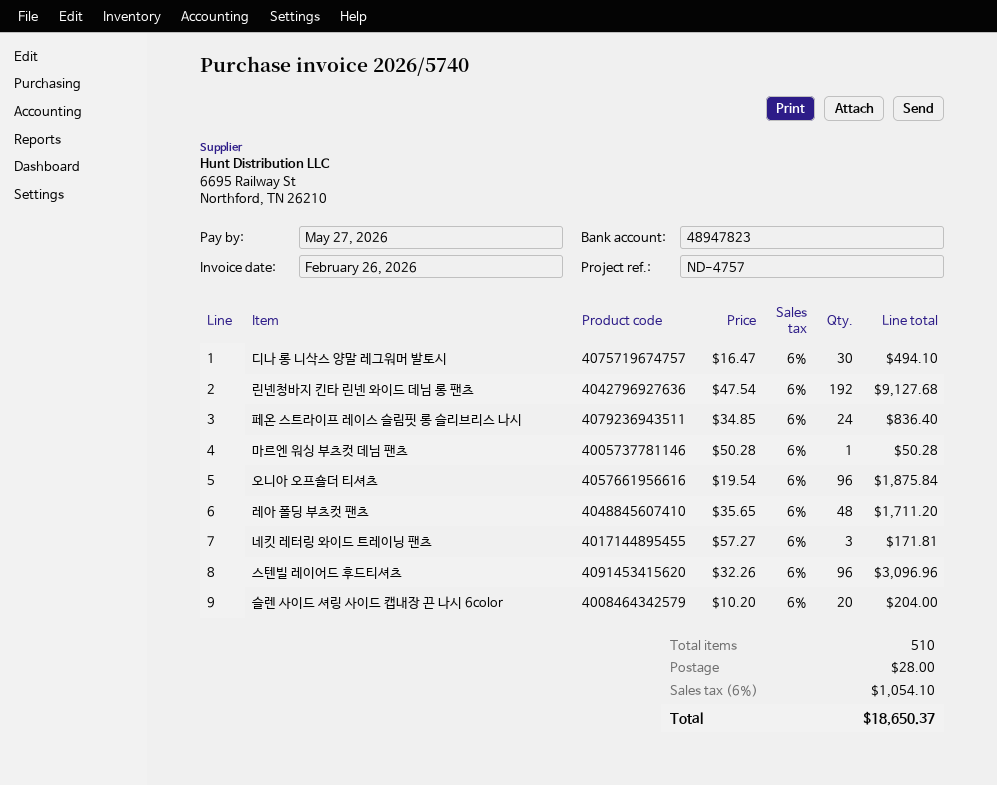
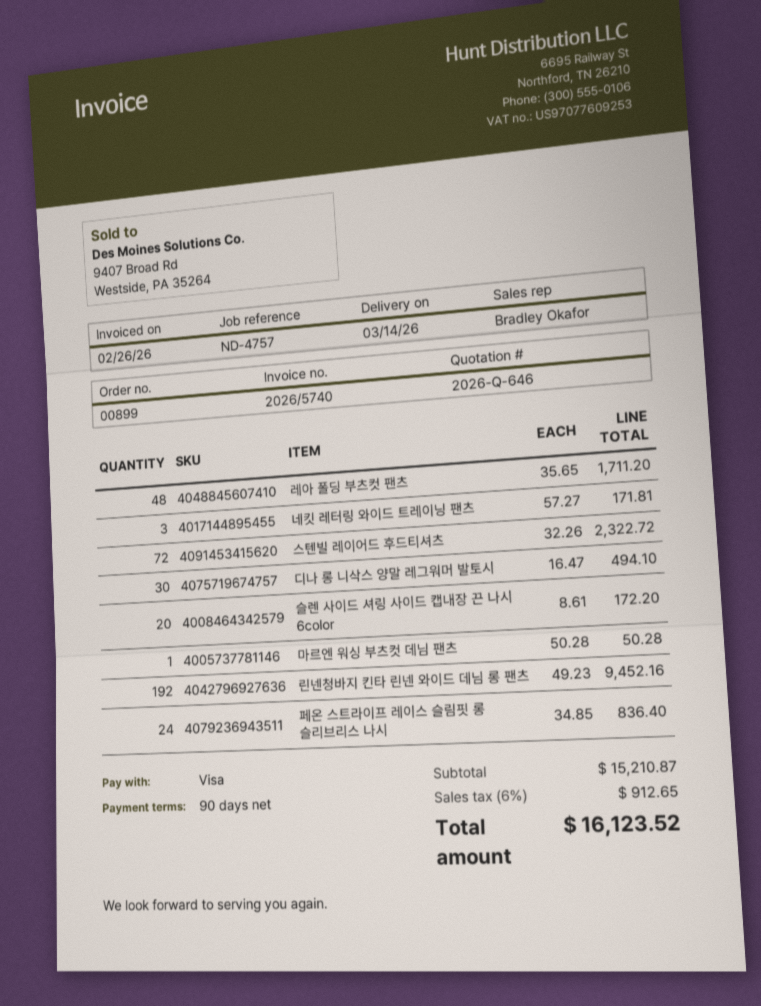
린넨청바지 킨타 린넨 와이드 데님 롱 팬츠: 192 x 47.54 = 9127.68 -> 192 x 49.23 = 9452.16
오니아 오프숄더 티셔츠: 96 x 19.54 = 1875.84 -> none
스텐빌 레이어드 후드티셔츠: 96 x 32.26 = 3096.96 -> 72 x 32.26 = 2322.72
슬렌 사이드 셔링 사이드 캡내장 끈 나시 6color: 20 x 10.20 = 204.00 -> 20 x 8.61 = 172.20
shipping: 28.00 -> none
tax: 6% = 1054.10 -> 6% = 912.65
total: 18650.37 -> 16123.52

